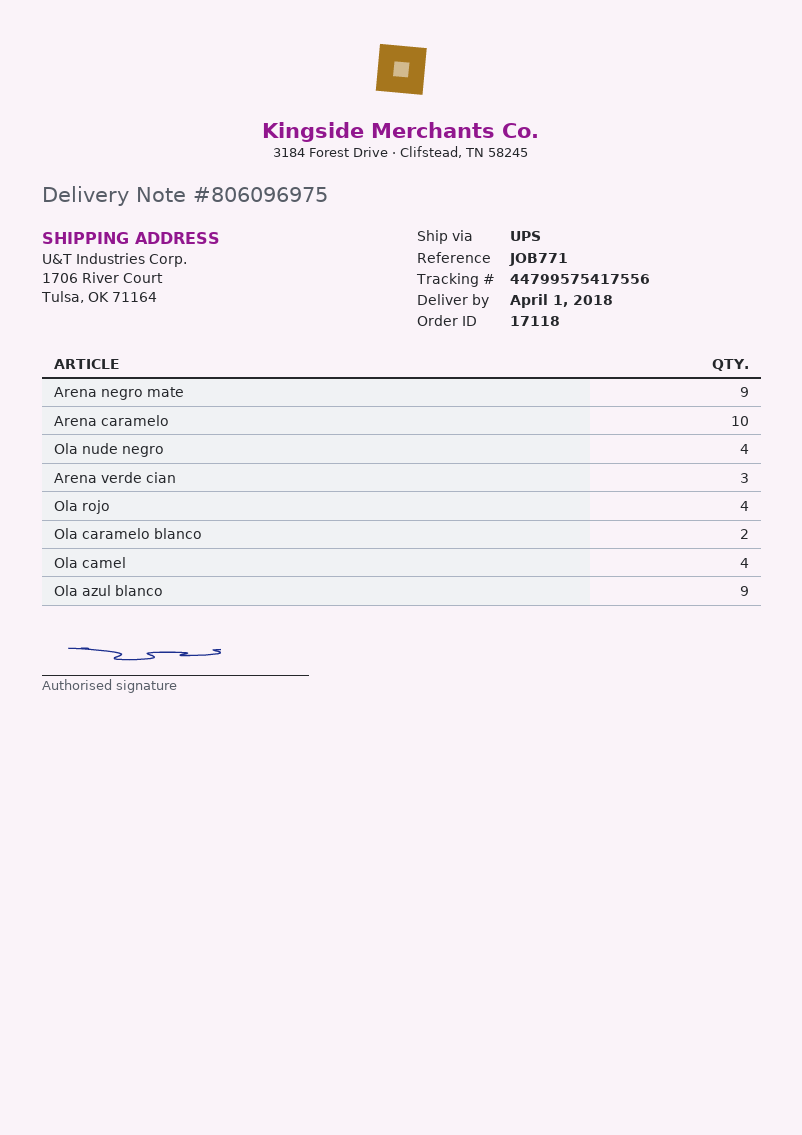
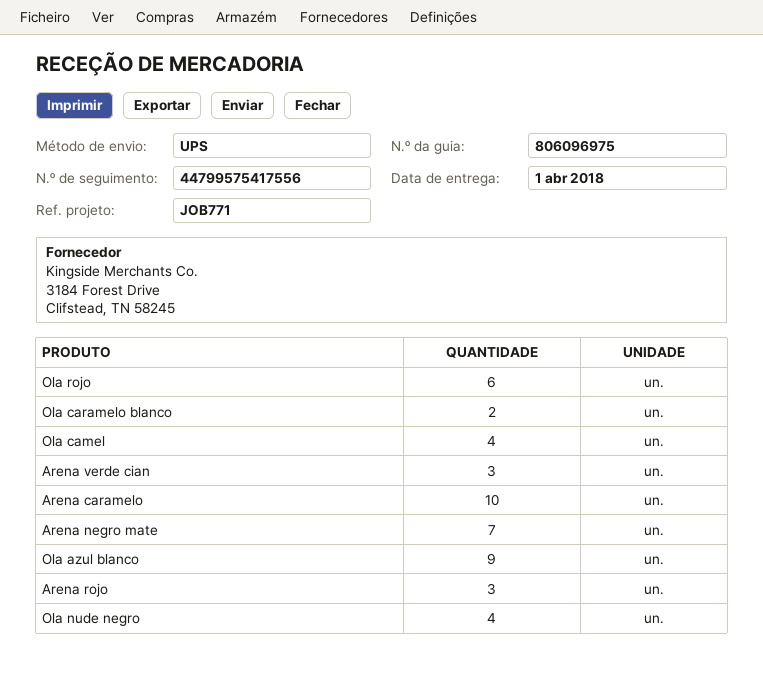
Arena negro mate: 9 -> 7
Ola rojo: 4 -> 6
Arena rojo: none -> 3

